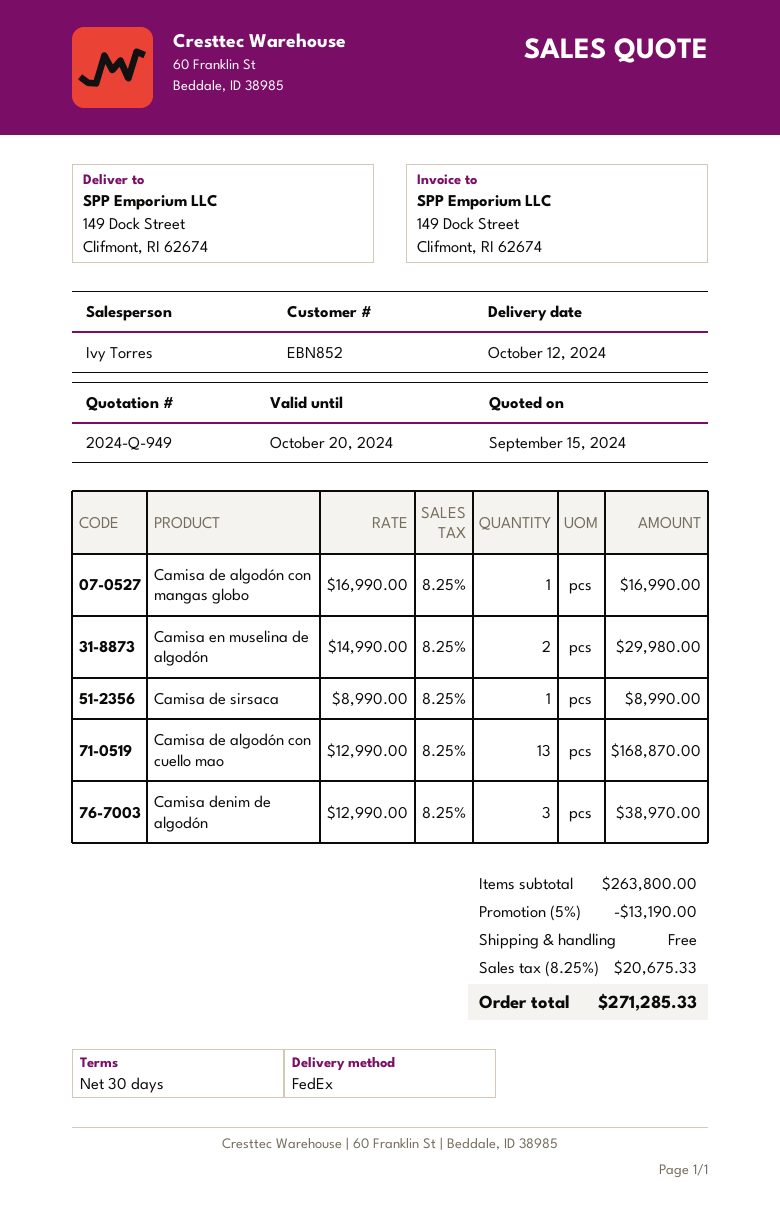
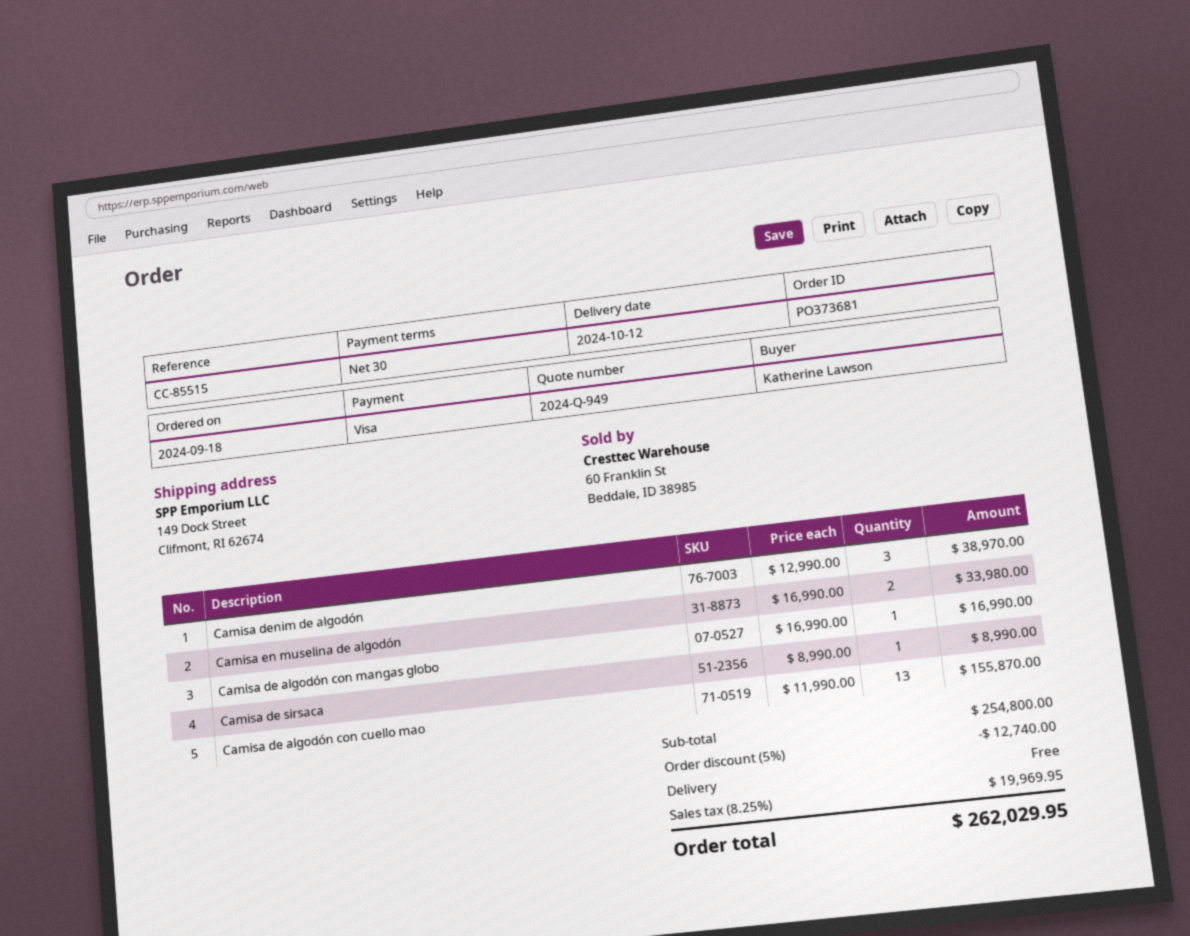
Camisa en muselina de algodón: 2 x 14990.00 = 29980.00 -> 2 x 16990.00 = 33980.00
Camisa de algodón con cuello mao: 13 x 12990.00 = 168870.00 -> 13 x 11990.00 = 155870.00
subtotal: 263800.00 -> 254800.00
discount: 5% = 13190.00 -> 5% = 12740.00
tax: 8.25% = 20675.33 -> 8.25% = 19969.95
total: 271285.33 -> 262029.95

